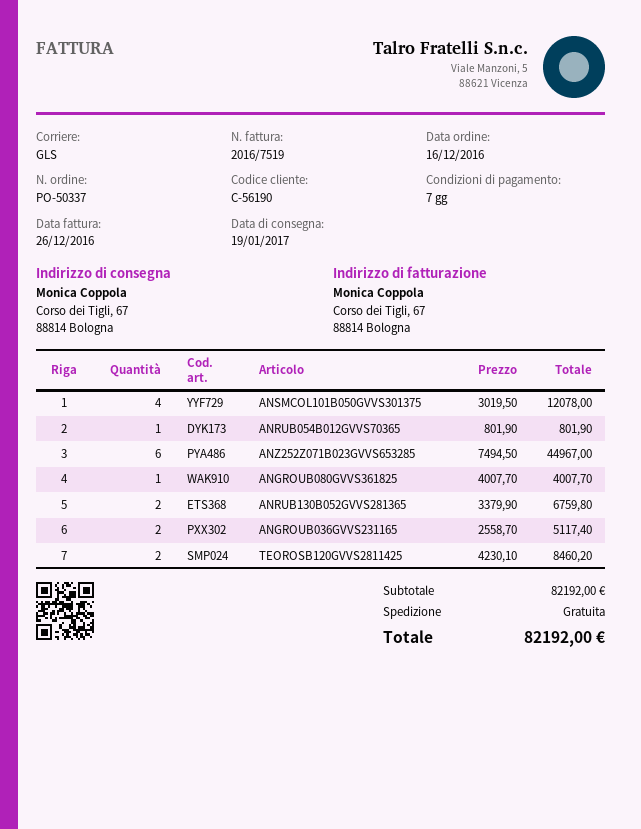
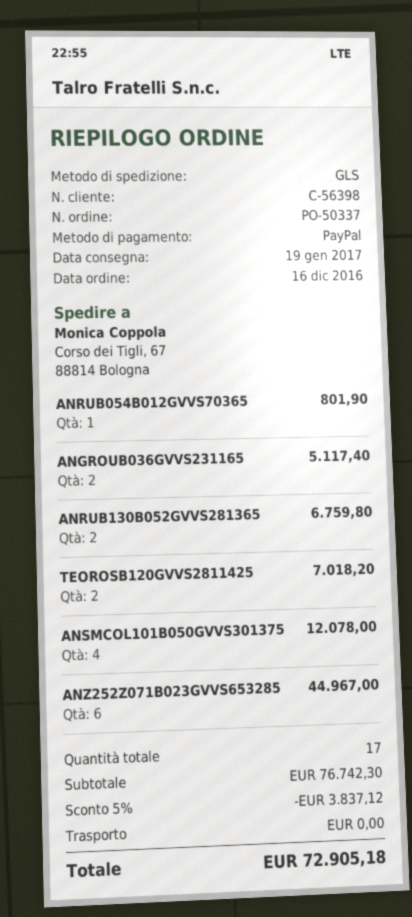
customer number: C-56190 -> C-56398
ANGROUB080GVVS361825: 1 for 4007.70 -> none
TEOROSB120GVVS2811425: 2 for 8460.20 -> 2 for 7018.20
subtotal: 82192.00 -> 76742.30
discount: none -> 5% = 3837.12
total: 82192.00 -> 72905.18

